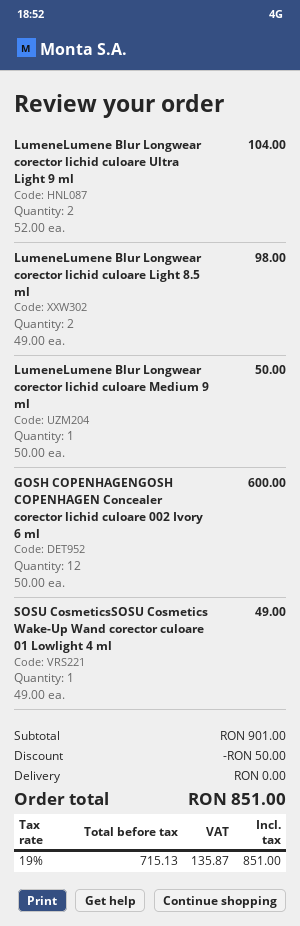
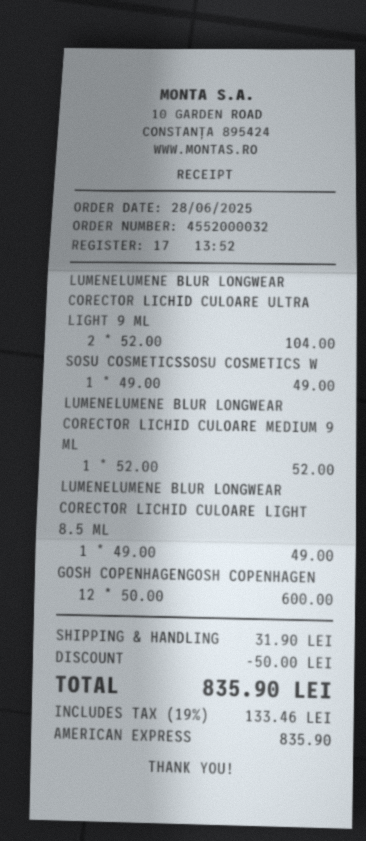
LumeneLumene Blur Longwear corector lichid culoare Light 8.5 ml: 2 x 49.00 = 98.00 -> 1 x 49.00 = 49.00
LumeneLumene Blur Longwear corector lichid culoare Medium 9 ml: 1 x 50.00 = 50.00 -> 1 x 52.00 = 52.00
shipping: 0.00 -> 31.90
tax: 19% = 135.87 -> 19% = 133.46
total: 851.00 -> 835.90

